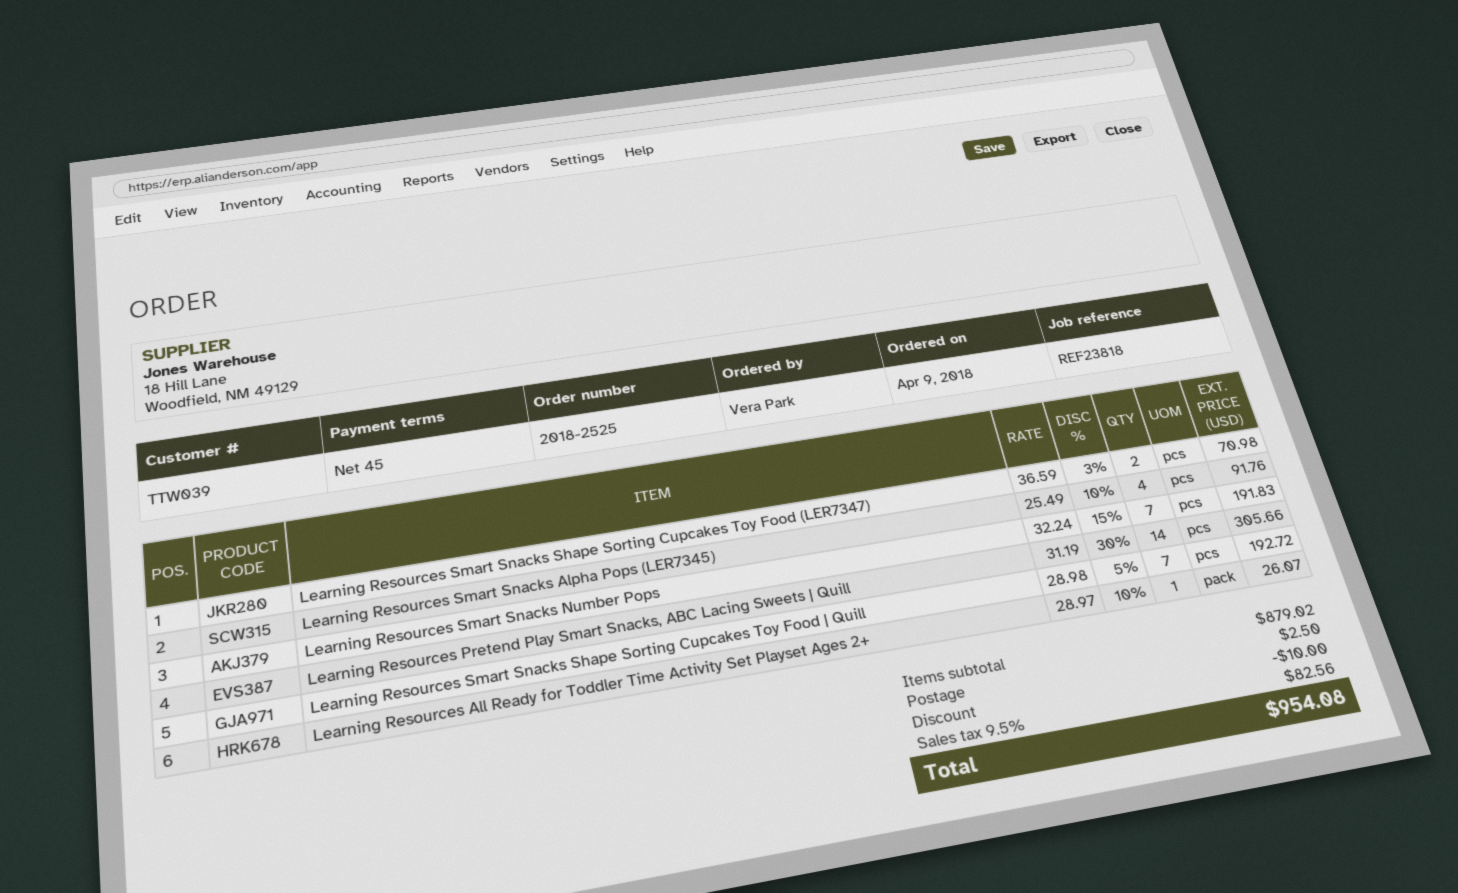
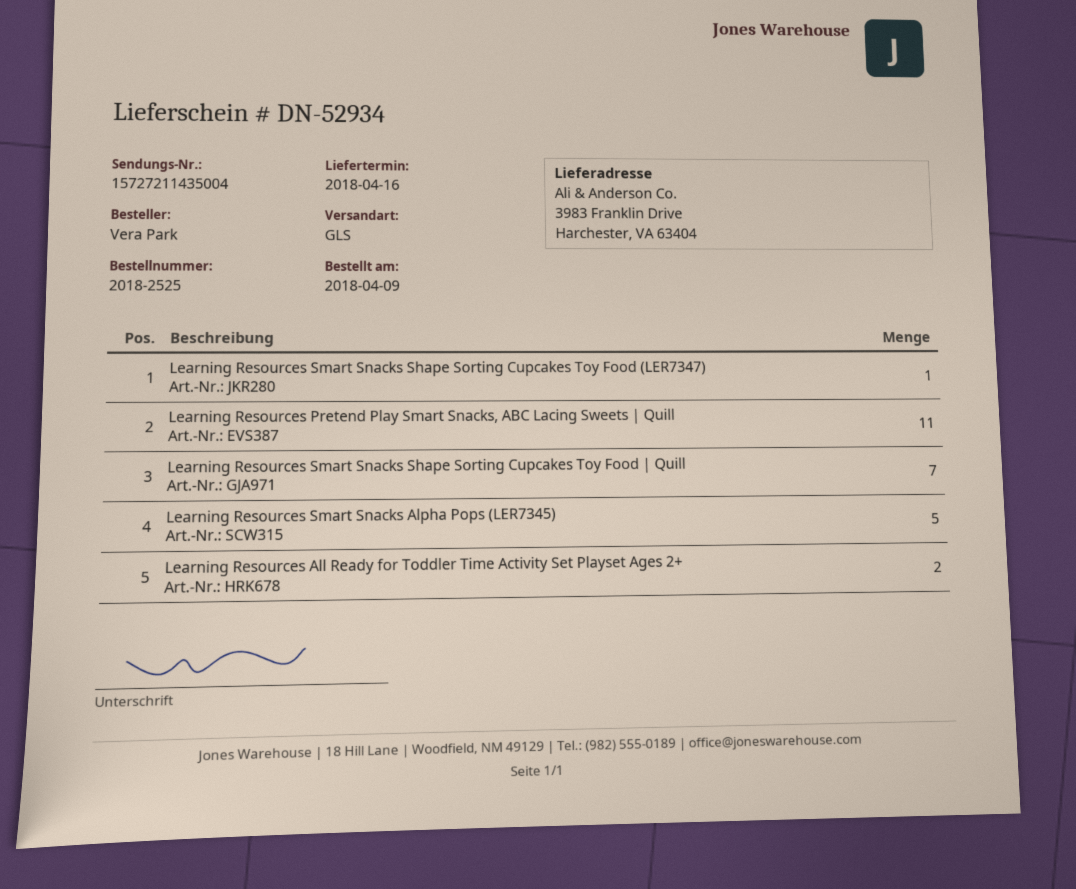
Learning Resources Smart Snacks Shape Sorting Cupcakes Toy Food (LER7347): 2 -> 1
Learning Resources Smart Snacks Alpha Pops (LER7345): 4 -> 5
Learning Resources Smart Snacks Number Pops: 7 -> none
Learning Resources Pretend Play Smart Snacks, ABC Lacing Sweets | Quill: 14 -> 11
Learning Resources All Ready for Toddler Time Activity Set Playset Ages 2+: 1 -> 2

